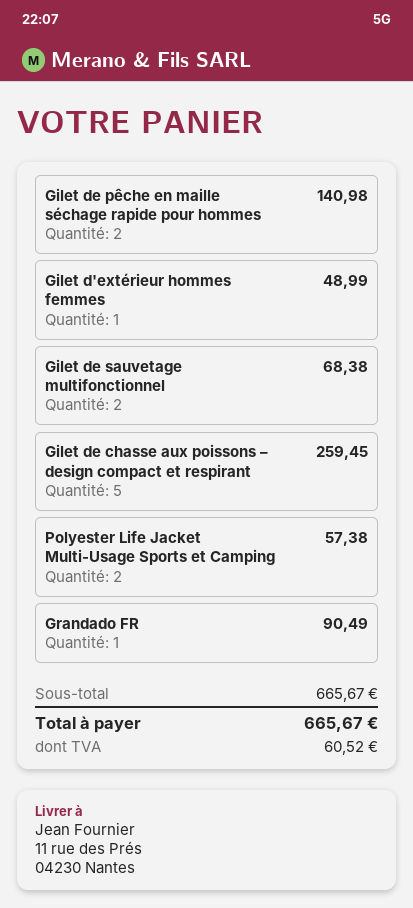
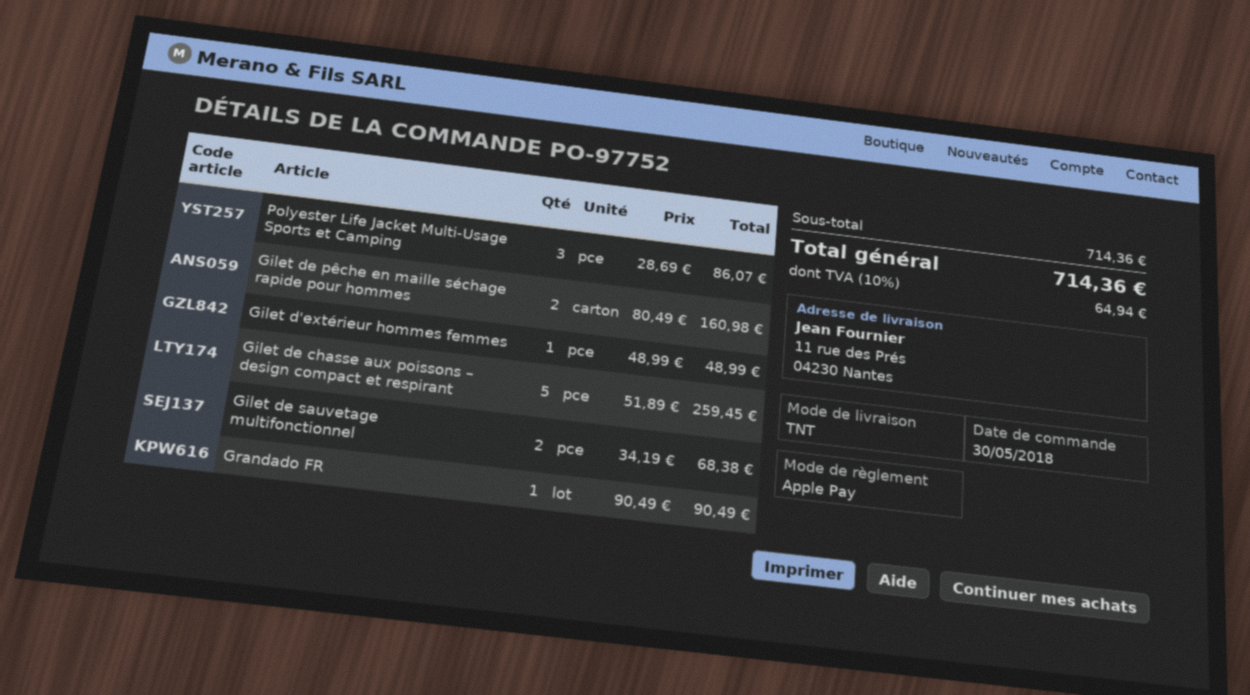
Gilet de pêche en maille séchage rapide pour hommes: 2 for 140.98 -> 2 for 160.98
Polyester Life Jacket Multi‑Usage Sports et Camping: 2 for 57.38 -> 3 for 86.07
subtotal: 665.67 -> 714.36
tax: 60.52 -> 64.94
total: 665.67 -> 714.36

